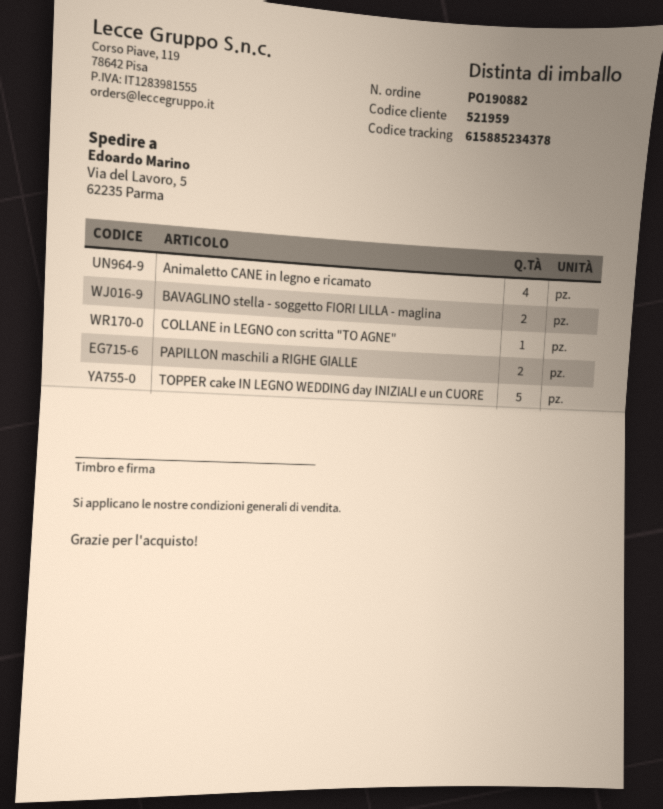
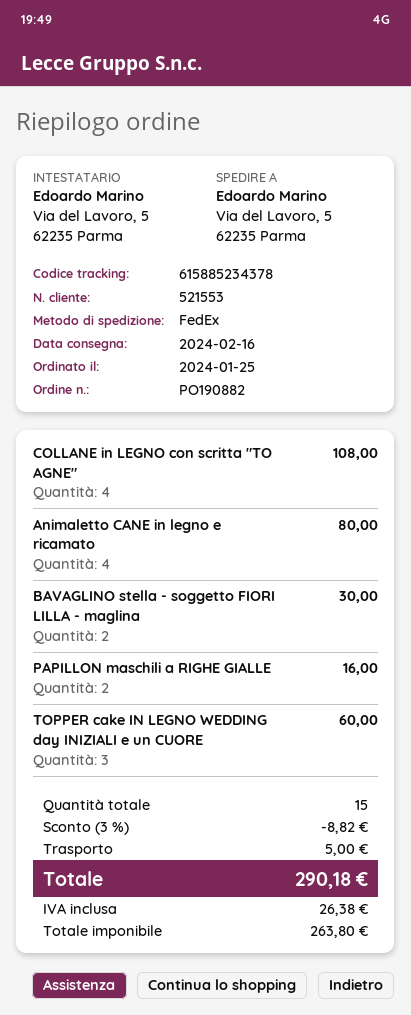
customer number: 521959 -> 521553
COLLANE in LEGNO con scritta "TO AGNE": 1 -> 4
TOPPER cake IN LEGNO WEDDING day INIZIALI e un CUORE: 5 -> 3

